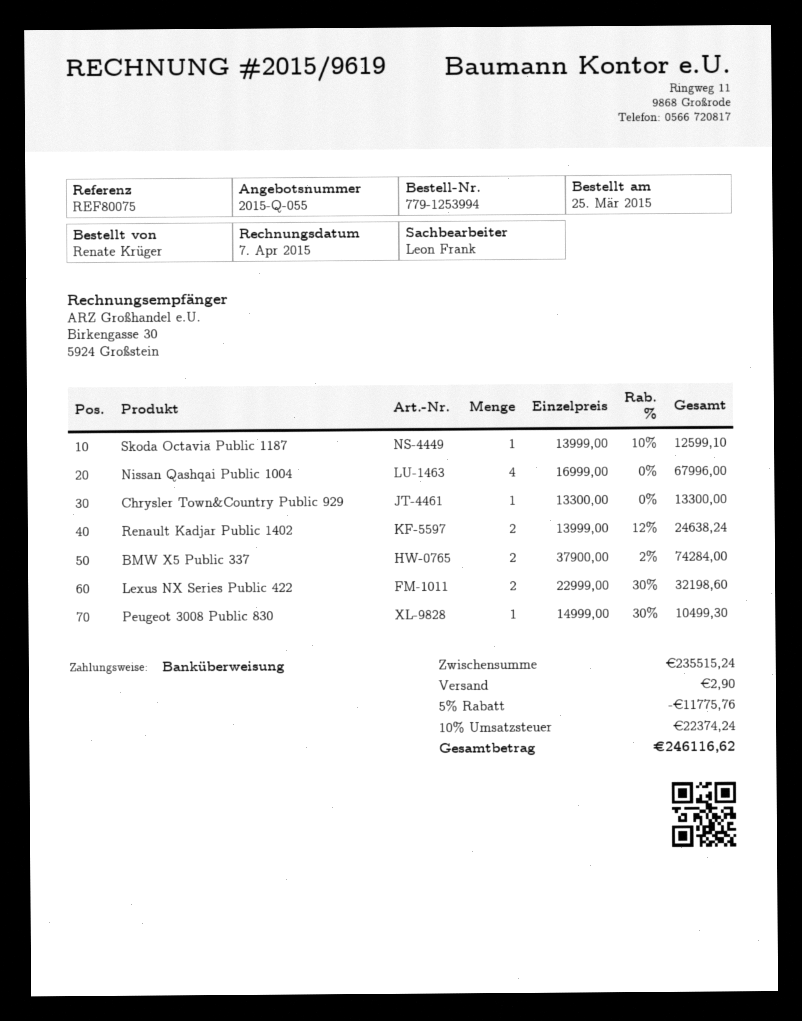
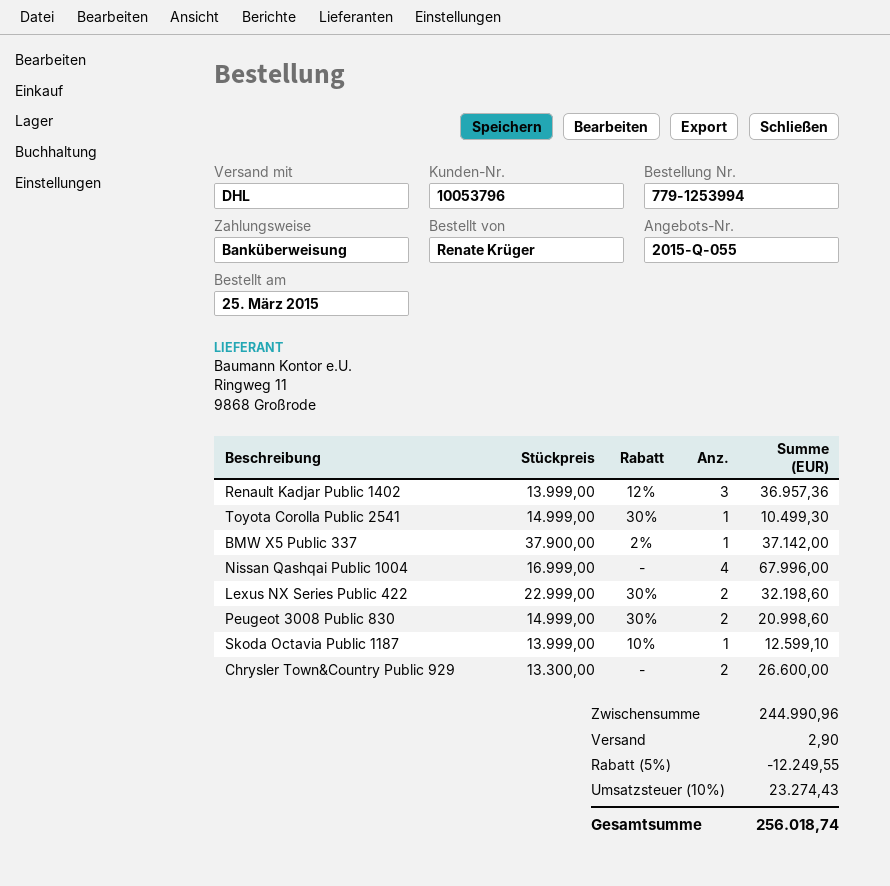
Chrysler Town&Country Public 929: 1 x 13300.00 = 13300.00 -> 2 x 13300.00 = 26600.00
Renault Kadjar Public 1402: 2 x 13999.00 - 12% = 24638.24 -> 3 x 13999.00 - 12% = 36957.36
BMW X5 Public 337: 2 x 37900.00 - 2% = 74284.00 -> 1 x 37900.00 - 2% = 37142.00
Peugeot 3008 Public 830: 1 x 14999.00 - 30% = 10499.30 -> 2 x 14999.00 - 30% = 20998.60
Toyota Corolla Public 2541: none -> 1 x 14999.00 - 30% = 10499.30
subtotal: 235515.24 -> 244990.96
discount: 5% = 11775.76 -> 5% = 12249.55
tax: 10% = 22374.24 -> 10% = 23274.43
total: 246116.62 -> 256018.74

